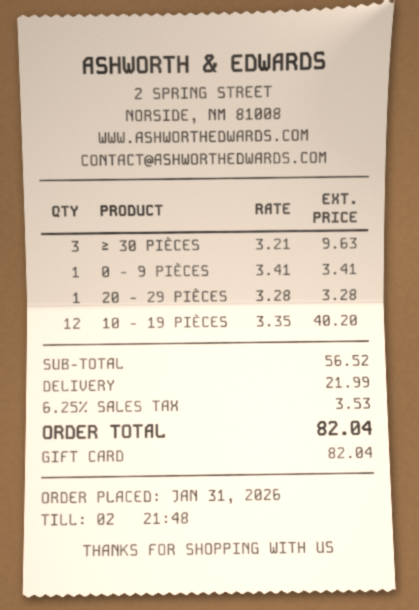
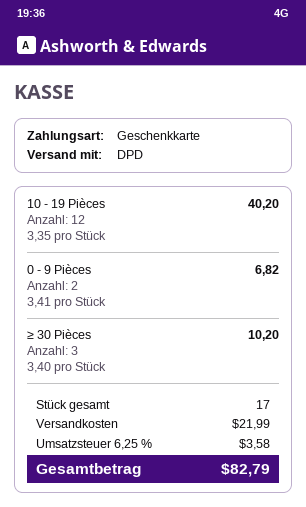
≥ 30 PIÈCES: 3 x 3.21 = 9.63 -> 3 x 3.40 = 10.20
0 - 9 PIÈCES: 1 x 3.41 = 3.41 -> 2 x 3.41 = 6.82
20 - 29 PIÈCES: 1 x 3.28 = 3.28 -> none
tax: 6.25% = 3.53 -> 6.25% = 3.58
total: 82.04 -> 82.79

